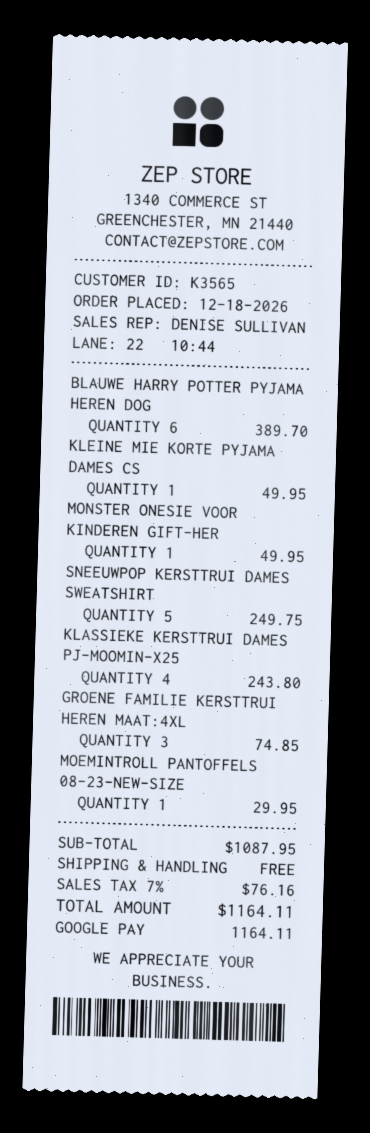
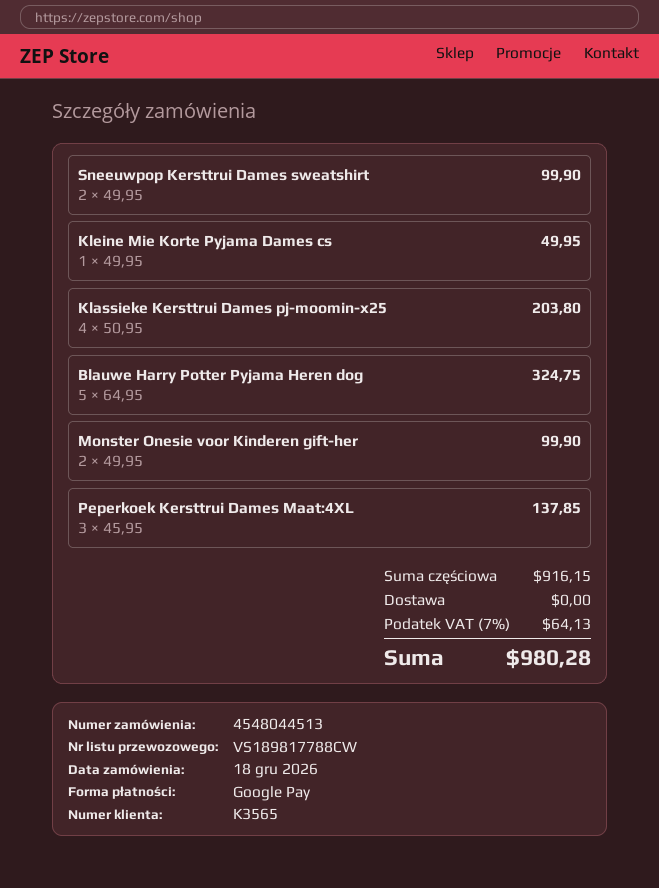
BLAUWE HARRY POTTER PYJAMA HEREN DOG: 6 for 389.70 -> 5 for 324.75
MONSTER ONESIE VOOR KINDEREN GIFT-HER: 1 for 49.95 -> 2 for 99.90
SNEEUWPOP KERSTTRUI DAMES SWEATSHIRT: 5 for 249.75 -> 2 for 99.90
KLASSIEKE KERSTTRUI DAMES PJ-MOOMIN-X25: 4 for 243.80 -> 4 for 203.80
GROENE FAMILIE KERSTTRUI HEREN MAAT:4XL: 3 for 74.85 -> none
MOEMINTROLL PANTOFFELS 08-23-NEW-SIZE: 1 for 29.95 -> none
Peperkoek Kersttrui Dames Maat:4XL: none -> 3 for 137.85
subtotal: 1087.95 -> 916.15
tax: 7% = 76.16 -> 7% = 64.13
total: 1164.11 -> 980.28

